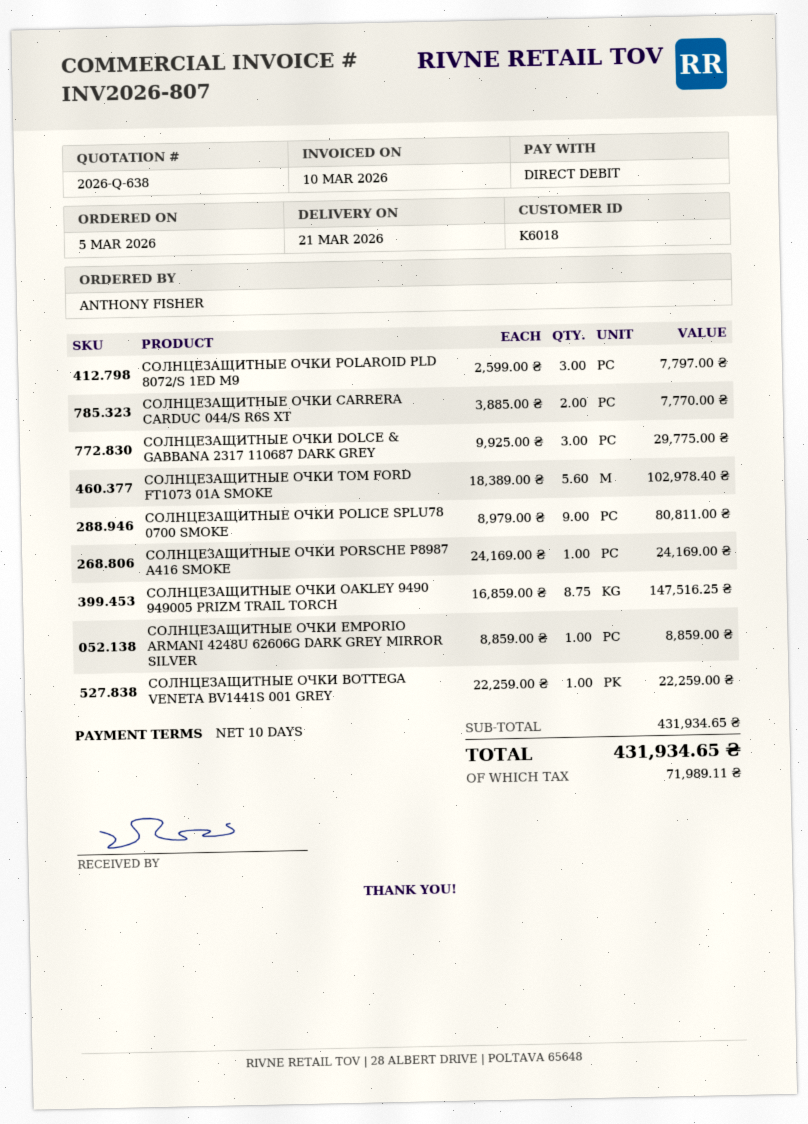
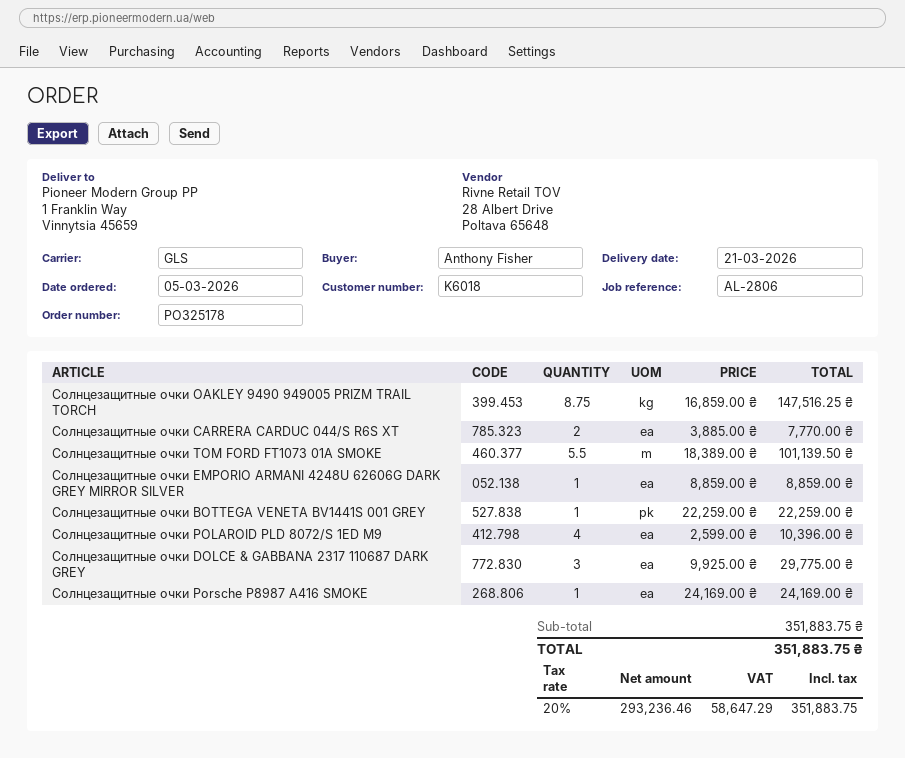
СОЛНЦЕЗАЩИТНЫЕ ОЧКИ POLAROID PLD 8072/S 1ED M9: 3 x 2599.00 = 7797.00 -> 4 x 2599.00 = 10396.00
СОЛНЦЕЗАЩИТНЫЕ ОЧКИ TOM FORD FT1073 01A SMOKE: 5.6 x 18389.00 = 102978.40 -> 5.5 x 18389.00 = 101139.50
СОЛНЦЕЗАЩИТНЫЕ ОЧКИ POLICE SPLU78 0700 SMOKE: 9 x 8979.00 = 80811.00 -> none
subtotal: 431934.65 -> 351883.75
tax: 71989.11 -> 58647.29
total: 431934.65 -> 351883.75

